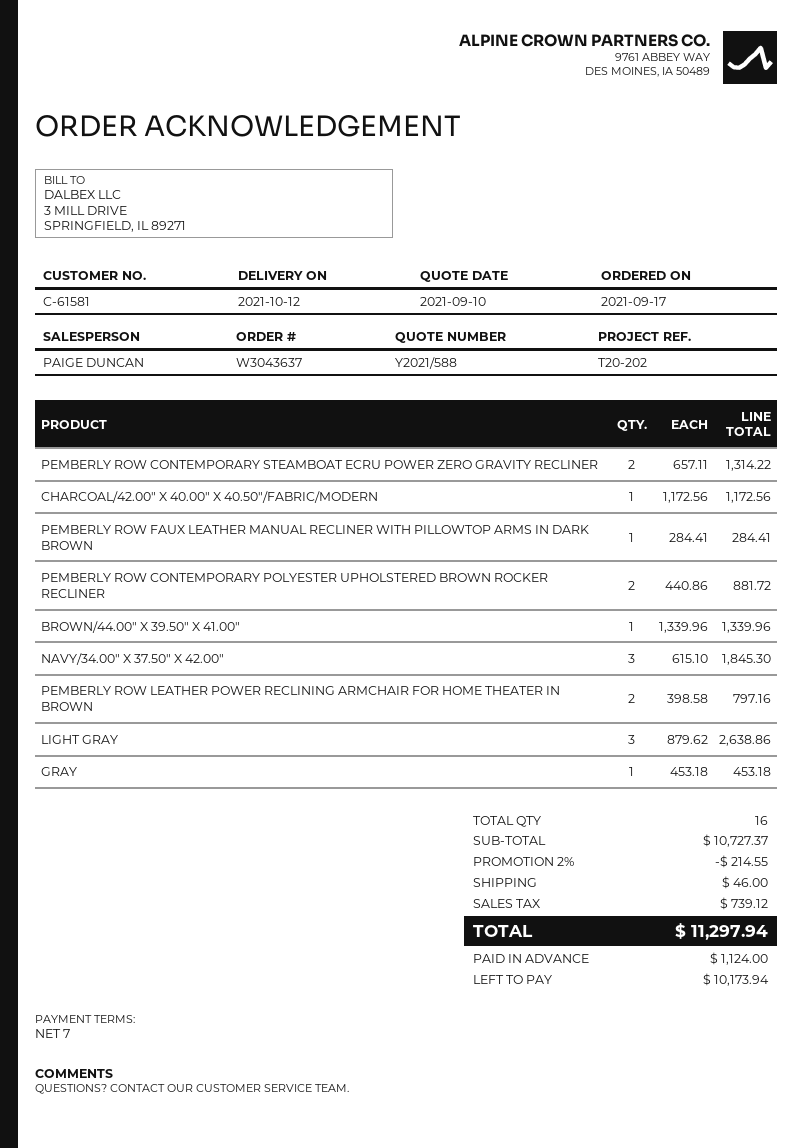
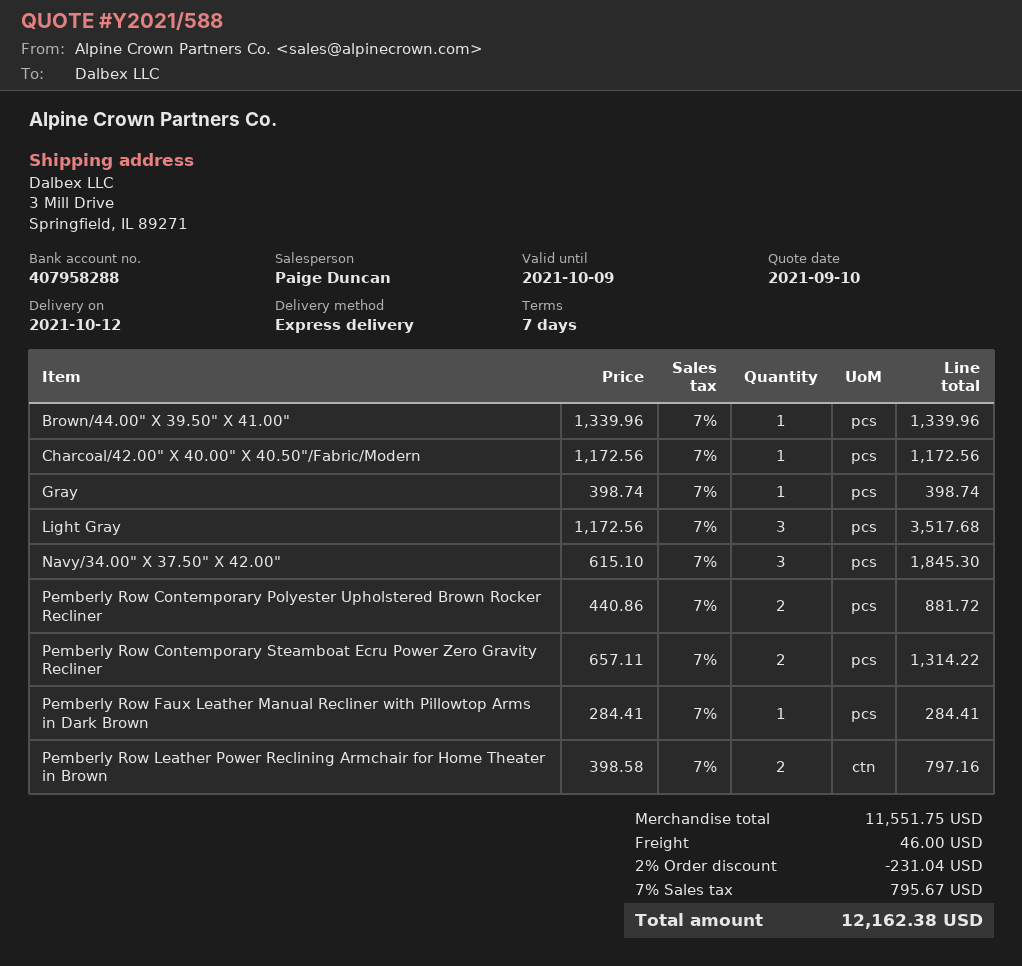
LIGHT GRAY: 3 x 879.62 = 2638.86 -> 3 x 1172.56 = 3517.68
GRAY: 1 x 453.18 = 453.18 -> 1 x 398.74 = 398.74
subtotal: 10727.37 -> 11551.75
discount: 2% = 214.55 -> 2% = 231.04
tax: 739.12 -> 795.67
total: 11297.94 -> 12162.38

